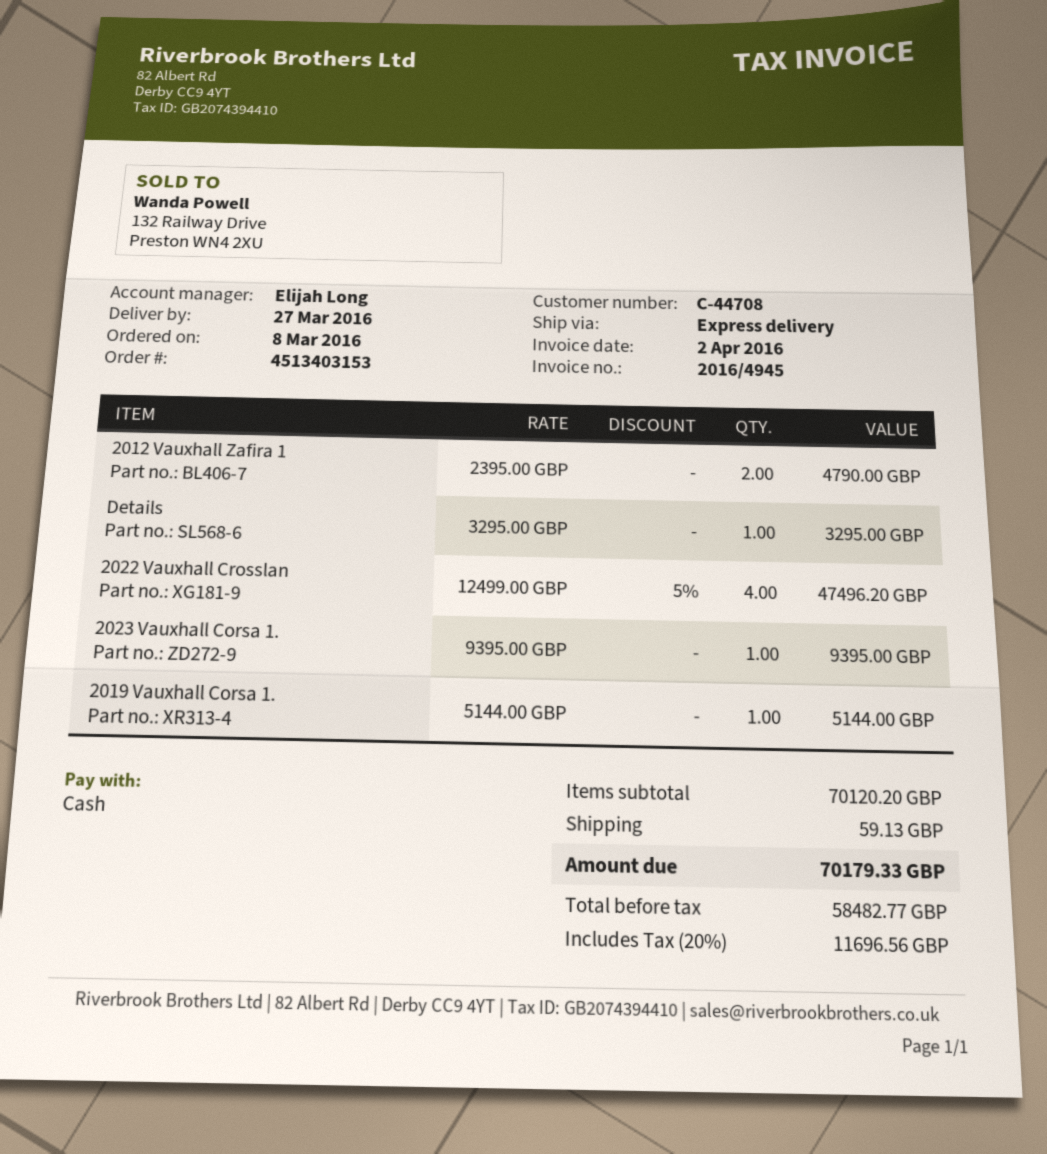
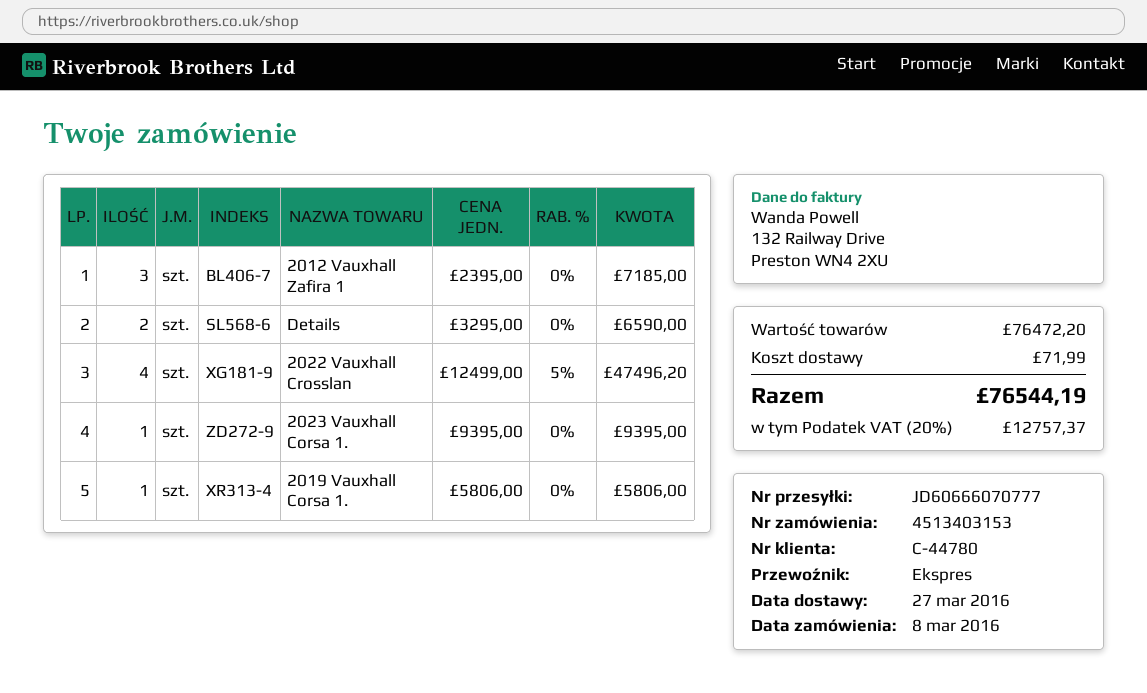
customer number: C-44708 -> C-44780
2012 Vauxhall Zafira 1: 2 x 2395.00 = 4790.00 -> 3 x 2395.00 = 7185.00
Details: 1 x 3295.00 = 3295.00 -> 2 x 3295.00 = 6590.00
2019 Vauxhall Corsa 1.: 1 x 5144.00 = 5144.00 -> 1 x 5806.00 = 5806.00
subtotal: 70120.20 -> 76472.20
shipping: 59.13 -> 71.99
tax: 20% = 11696.56 -> 20% = 12757.37
total: 70179.33 -> 76544.19

